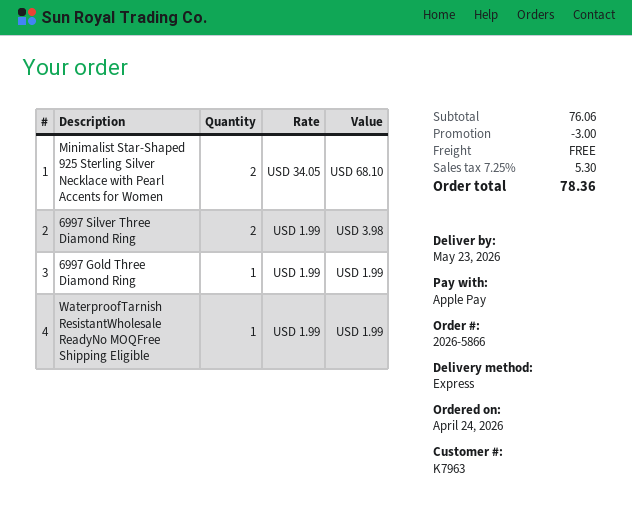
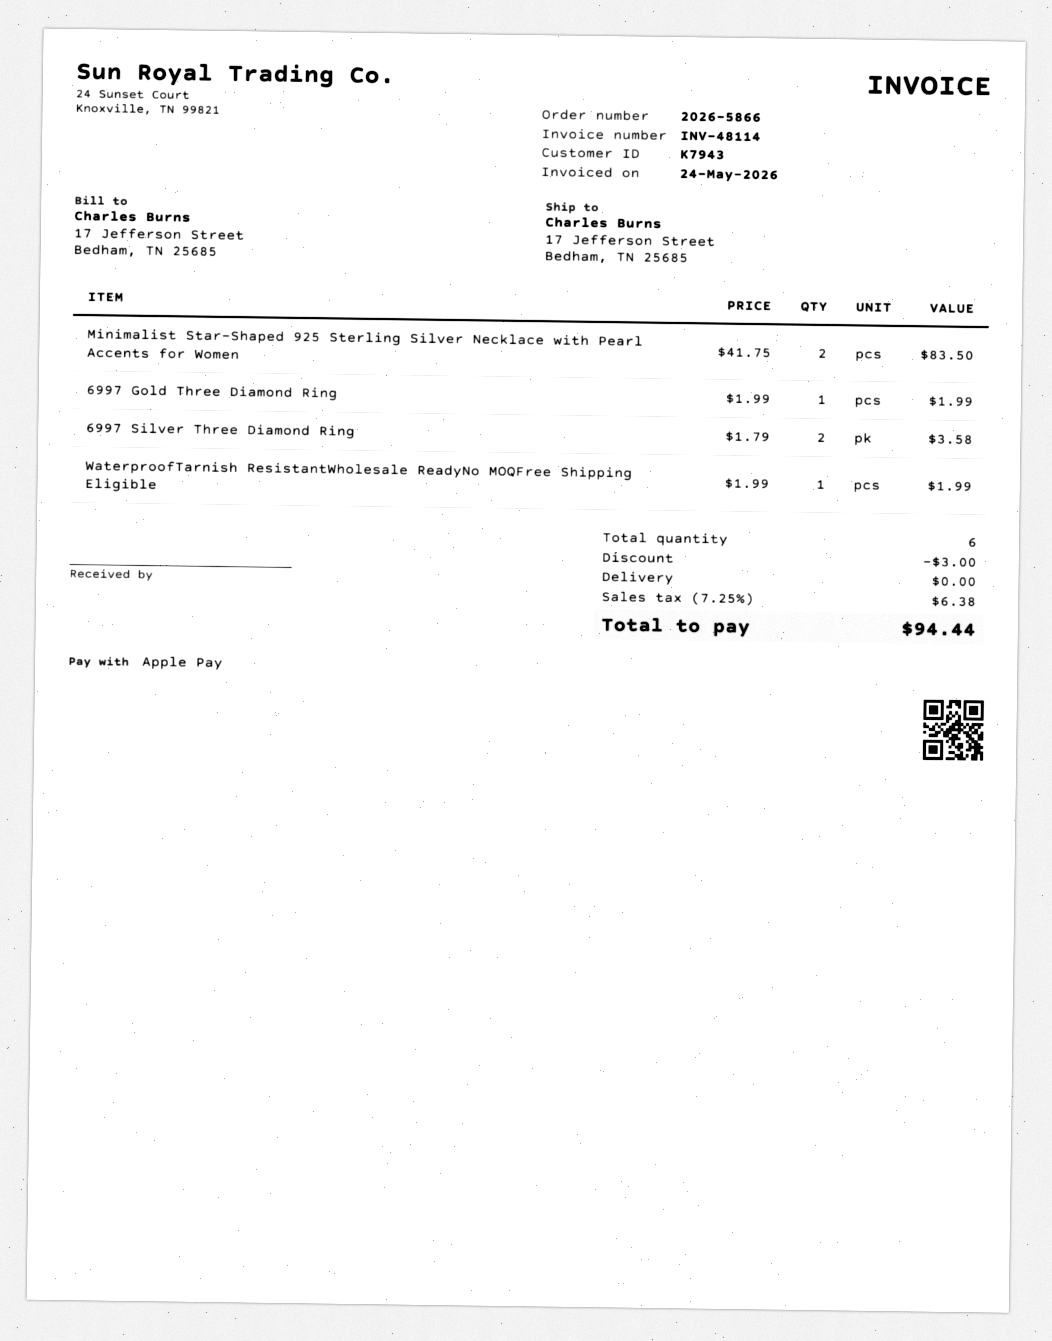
customer number: K7963 -> K7943
Minimalist Star-Shaped 925 Sterling Silver Necklace with Pearl Accents for Women: 2 x 34.05 = 68.10 -> 2 x 41.75 = 83.50
6997 Silver Three Diamond Ring: 2 x 1.99 = 3.98 -> 2 x 1.79 = 3.58
tax: 7.25% = 5.30 -> 7.25% = 6.38
total: 78.36 -> 94.44

